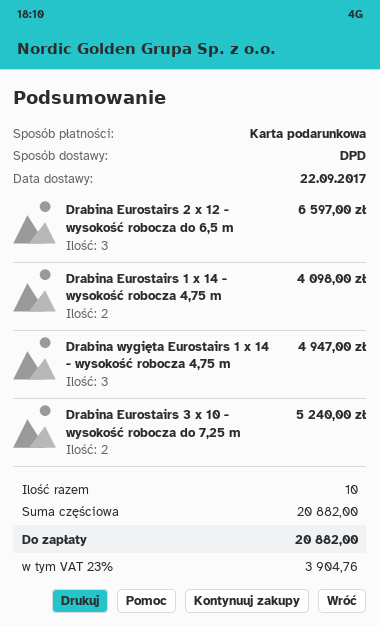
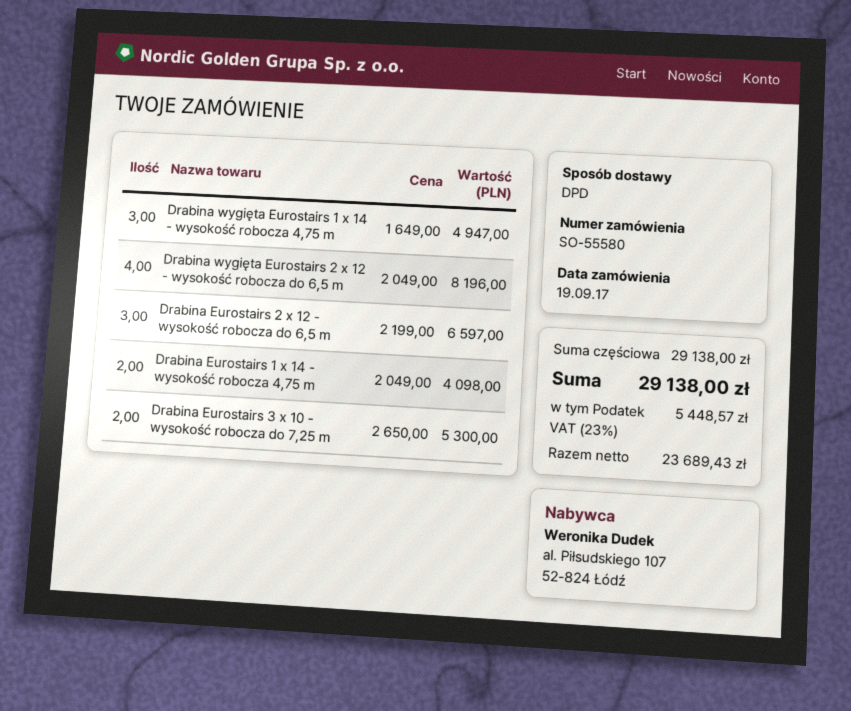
Drabina Eurostairs 3 x 10 - wysokość robocza do 7,25 m: 2 for 5240.00 -> 2 for 5300.00
Drabina wygięta Eurostairs 2 x 12 - wysokość robocza do 6,5 m: none -> 4 for 8196.00
subtotal: 20882.00 -> 29138.00
tax: 23% = 3904.76 -> 23% = 5448.57
total: 20882.00 -> 29138.00

